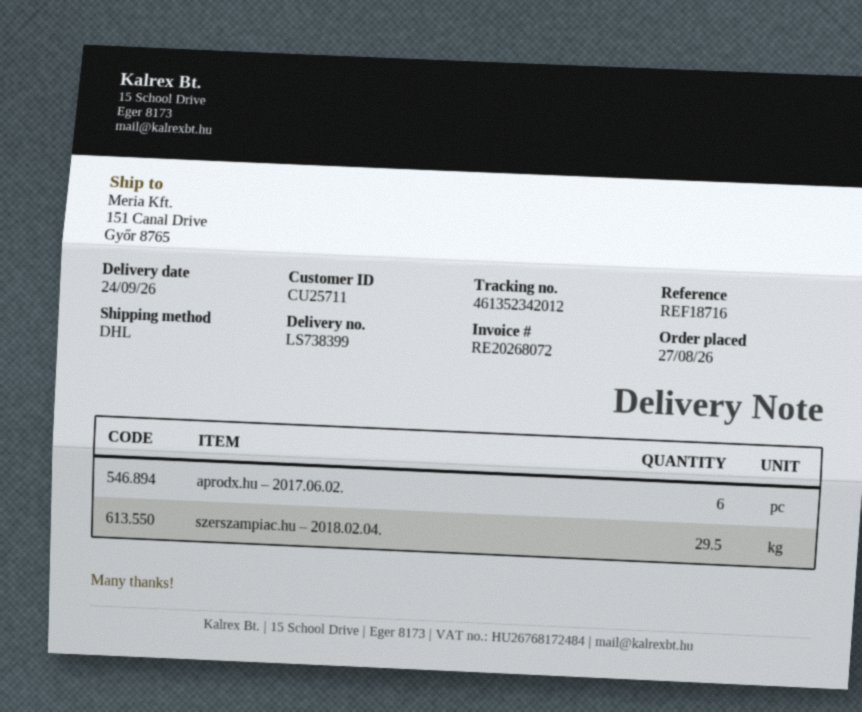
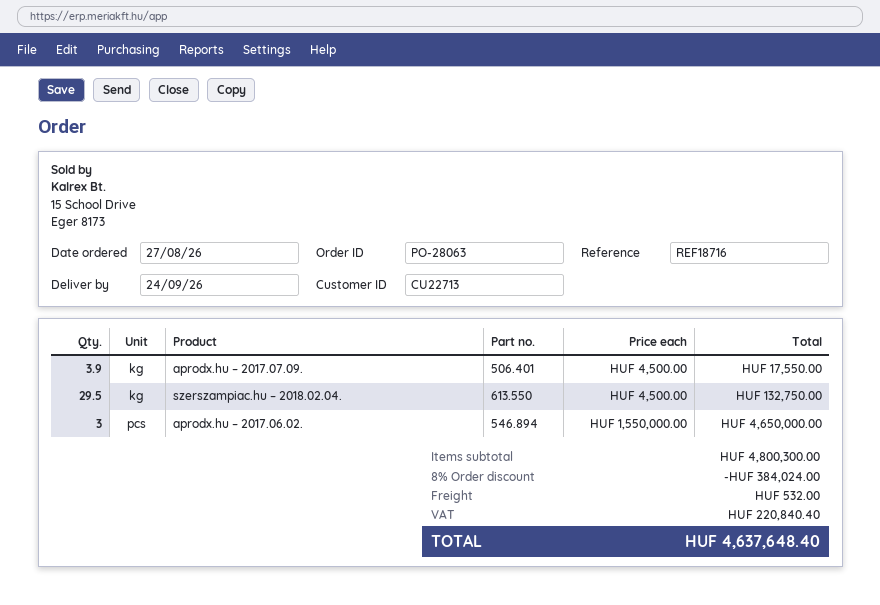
customer number: CU25711 -> CU22713
aprodx.hu – 2017.06.02.: 6 -> 3
aprodx.hu – 2017.07.09.: none -> 3.9

